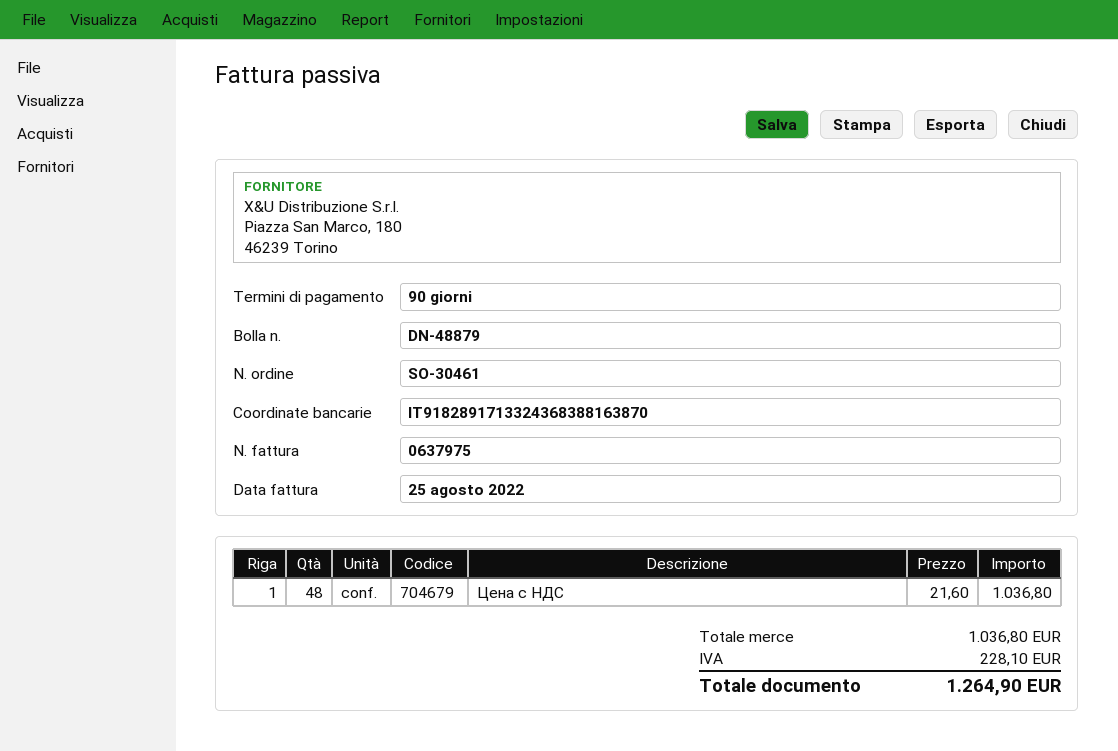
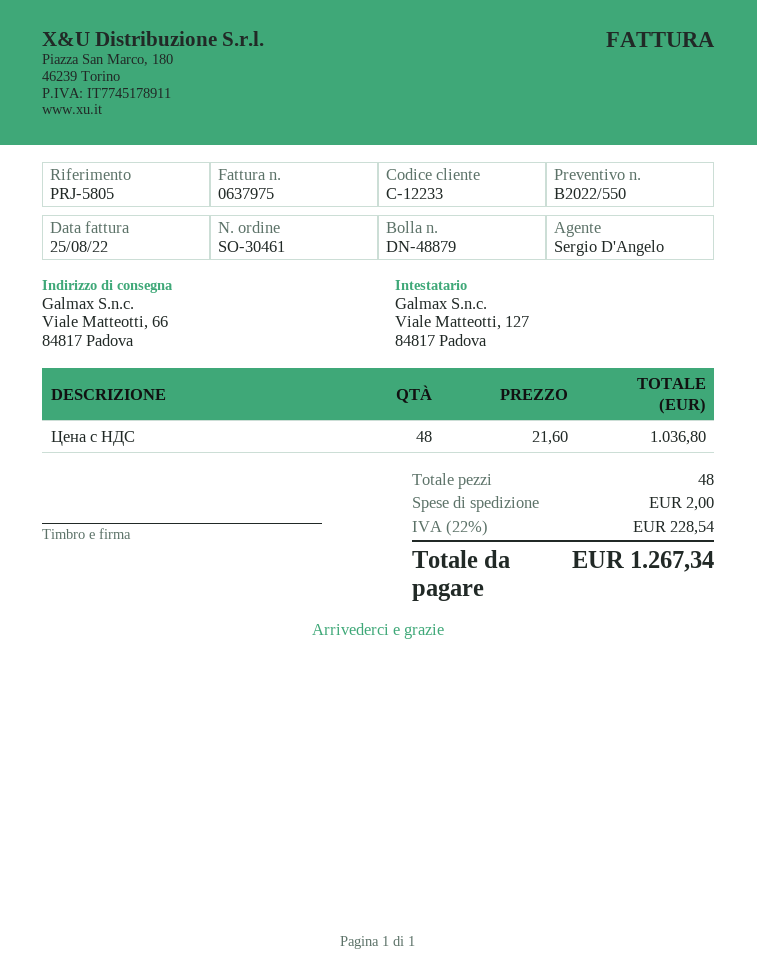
shipping: none -> 2.00
tax: 228.10 -> 228.54
total: 1264.90 -> 1267.34

